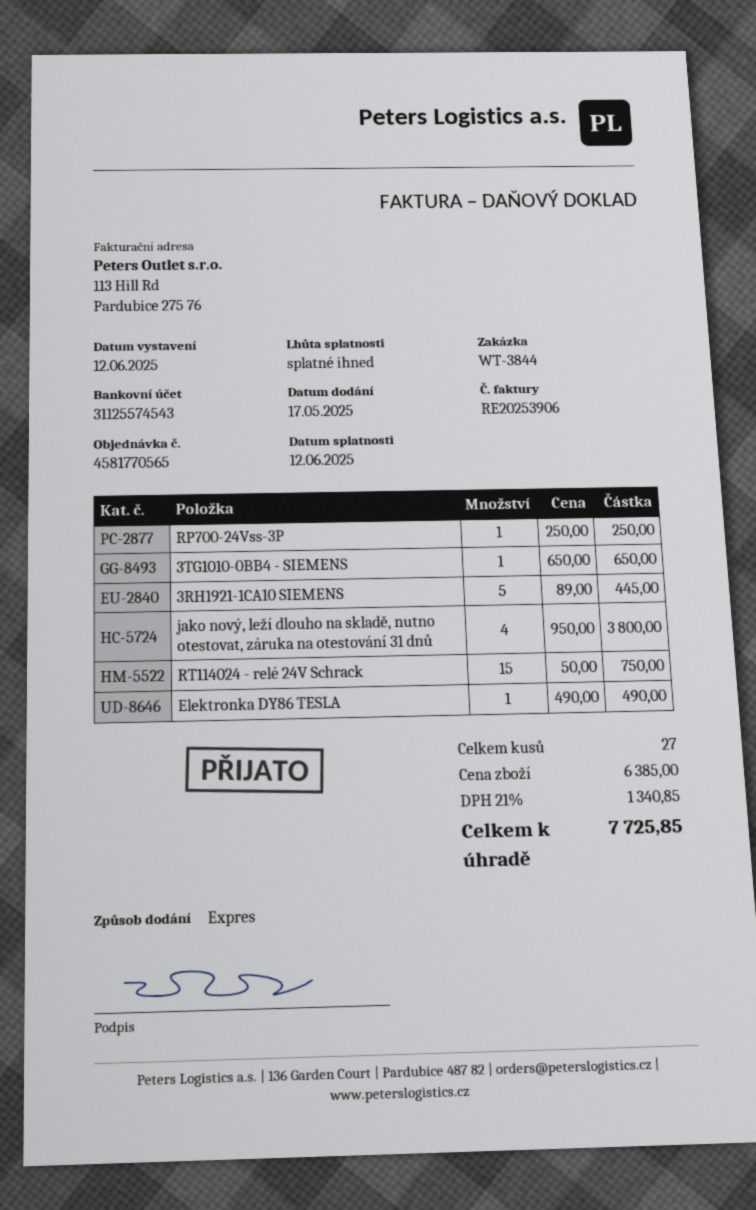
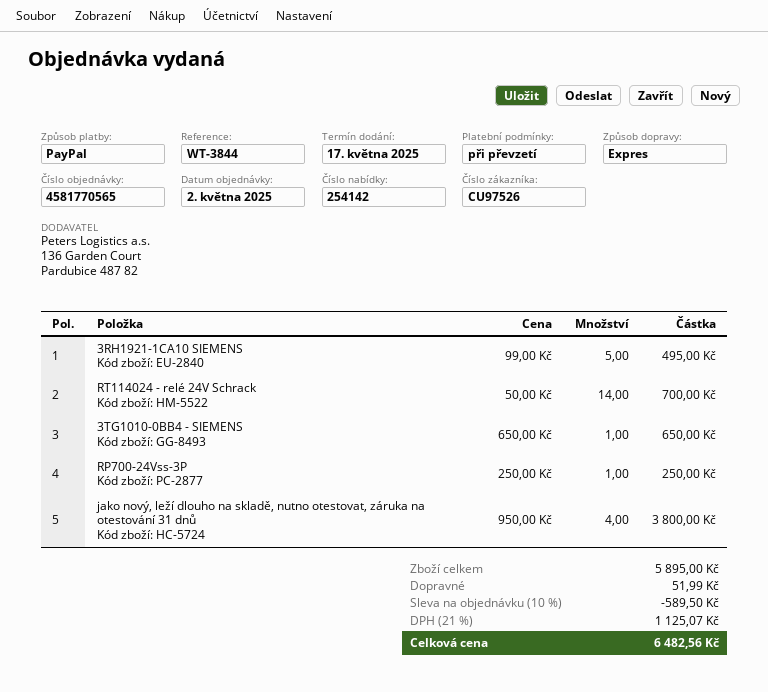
3RH1921-1CA10 SIEMENS: 5 x 89.00 = 445.00 -> 5 x 99.00 = 495.00
RT114024 - relé 24V Schrack: 15 x 50.00 = 750.00 -> 14 x 50.00 = 700.00
Elektronka DY86 TESLA: 1 x 490.00 = 490.00 -> none
subtotal: 6385.00 -> 5895.00
discount: none -> 10% = 589.50
shipping: none -> 51.99
tax: 21% = 1340.85 -> 21% = 1125.07
total: 7725.85 -> 6482.56

